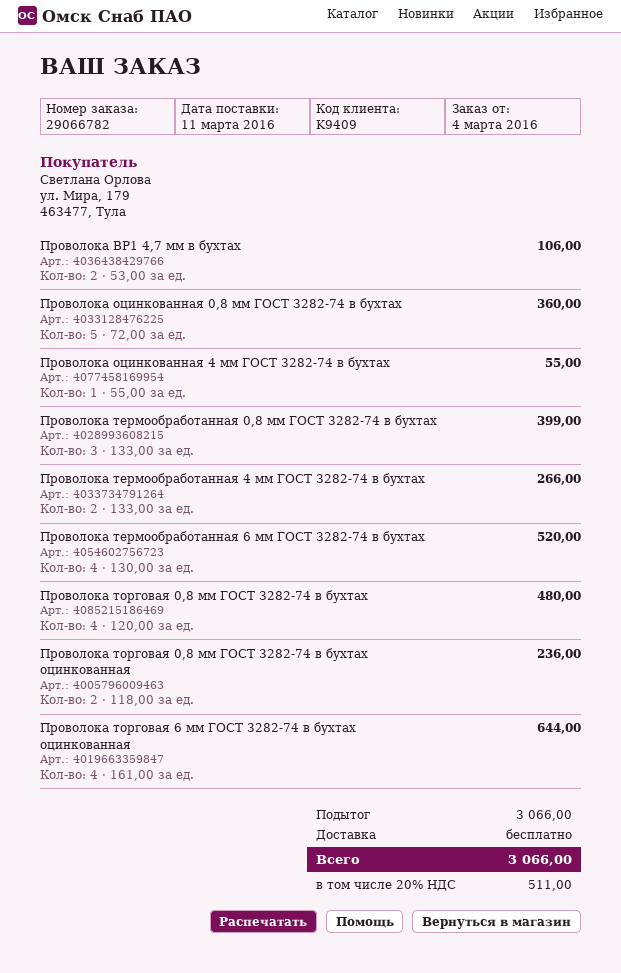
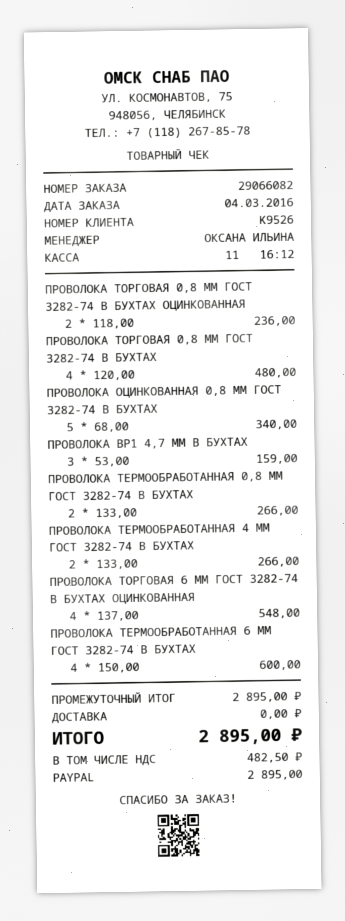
order number: 29066782 -> 29066082
customer number: K9409 -> K9526
Проволока ВР1 4,7 мм в бухтах: 2 x 53.00 = 106.00 -> 3 x 53.00 = 159.00
Проволока оцинкованная 0,8 мм ГОСТ 3282-74 в бухтах: 5 x 72.00 = 360.00 -> 5 x 68.00 = 340.00
Проволока оцинкованная 4 мм ГОСТ 3282-74 в бухтах: 1 x 55.00 = 55.00 -> none
Проволока термообработанная 0,8 мм ГОСТ 3282-74 в бухтах: 3 x 133.00 = 399.00 -> 2 x 133.00 = 266.00
Проволока термообработанная 6 мм ГОСТ 3282-74 в бухтах: 4 x 130.00 = 520.00 -> 4 x 150.00 = 600.00
Проволока торговая 6 мм ГОСТ 3282-74 в бухтах оцинкованная: 4 x 161.00 = 644.00 -> 4 x 137.00 = 548.00
subtotal: 3066.00 -> 2895.00
tax: 511.00 -> 482.50
total: 3066.00 -> 2895.00

